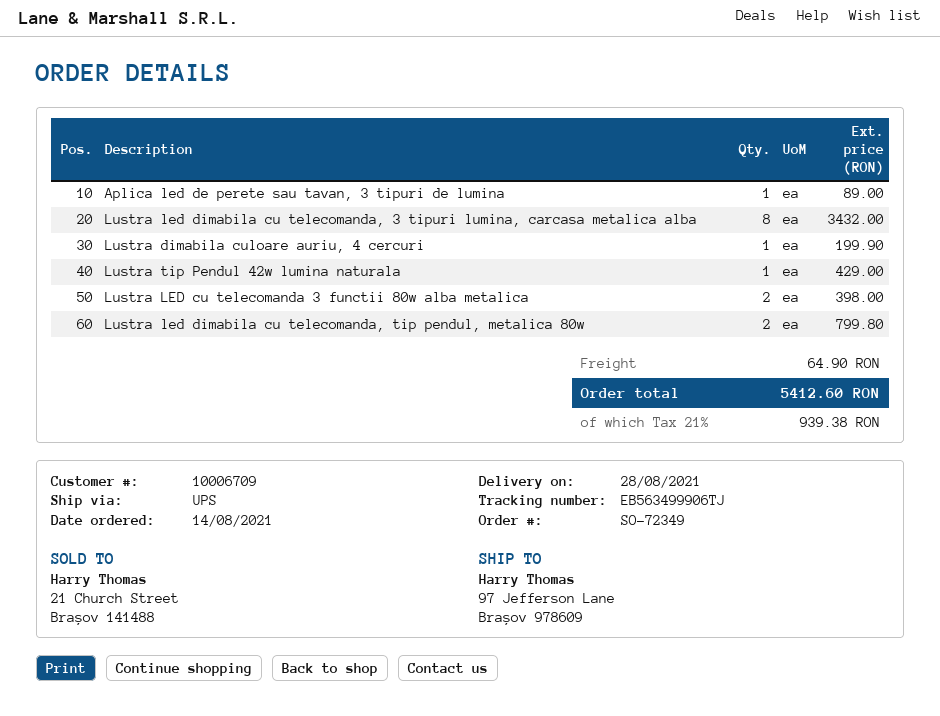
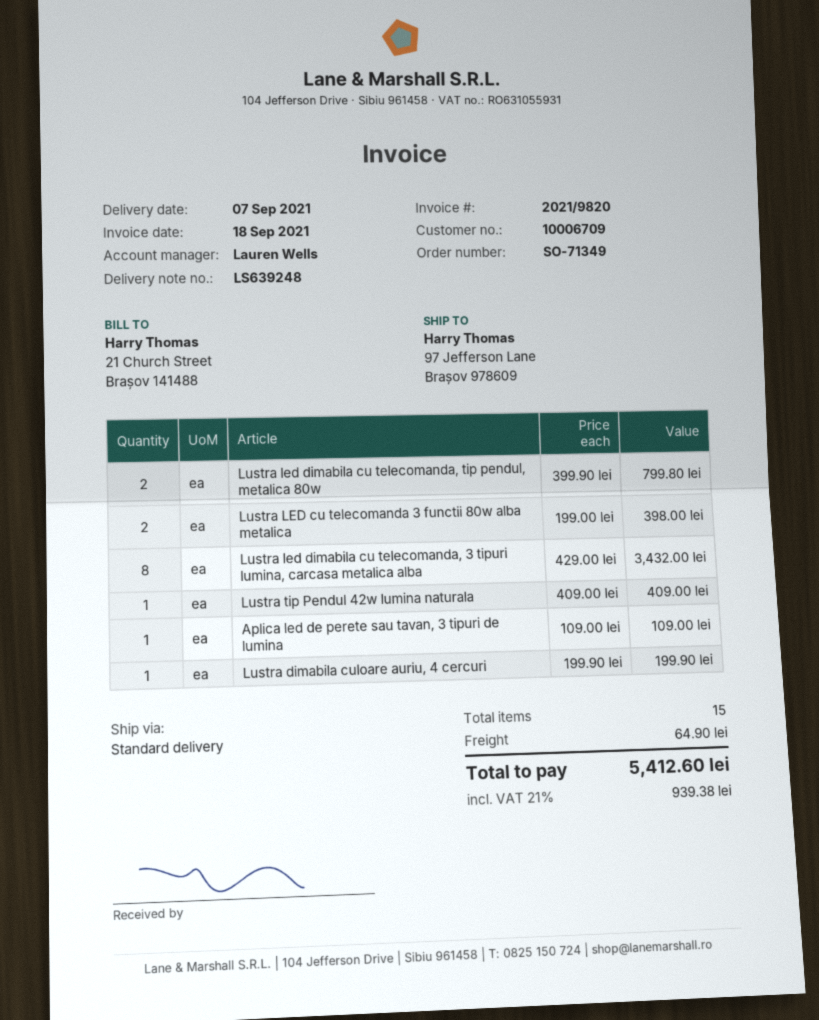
order number: SO-72349 -> SO-71349
delivery date: 2021-08-28 -> 2021-09-07
shipping method: UPS -> standard
Aplica led de perete sau tavan, 3 tipuri de lumina: 1 for 89.00 -> 1 for 109.00
Lustra tip Pendul 42w lumina naturala: 1 for 429.00 -> 1 for 409.00

